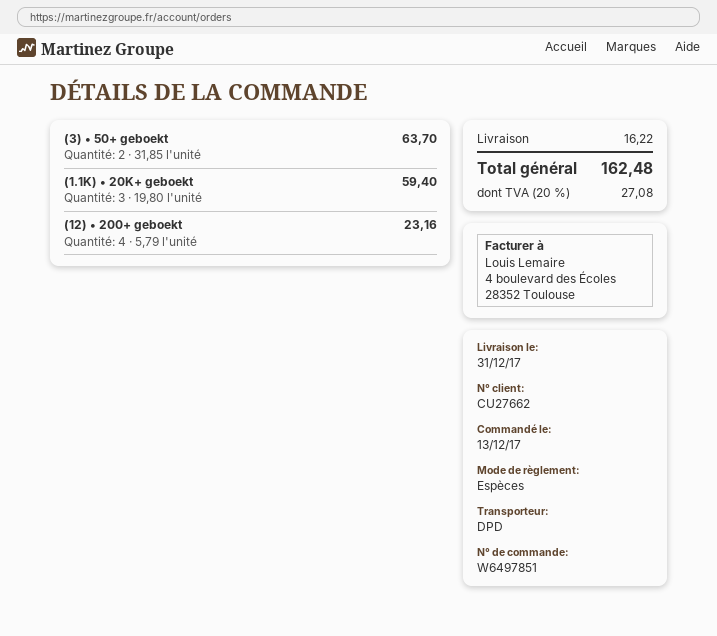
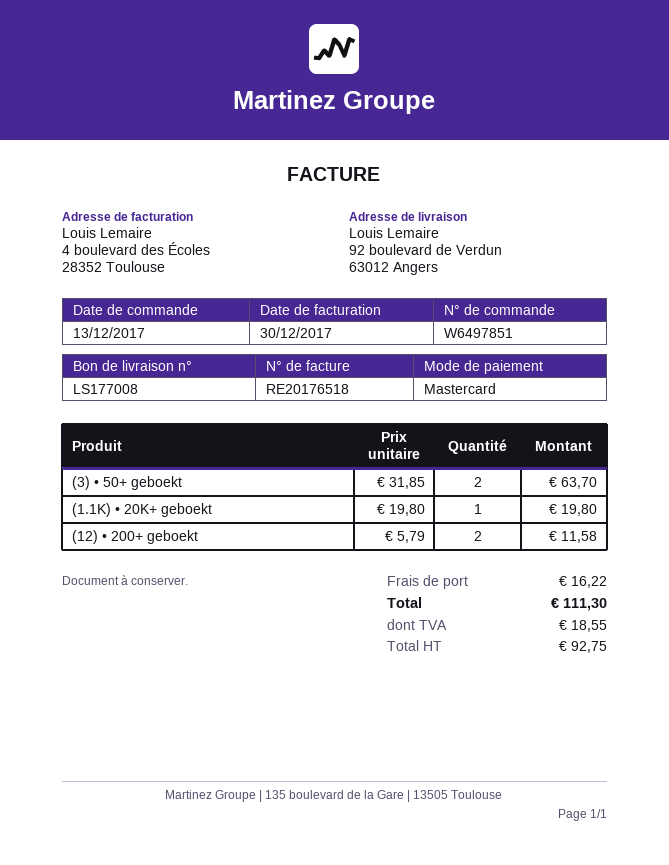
payment method: cash -> Mastercard
(1.1K) • 20K+ geboekt: 3 x 19.80 = 59.40 -> 1 x 19.80 = 19.80
(12) • 200+ geboekt: 4 x 5.79 = 23.16 -> 2 x 5.79 = 11.58
tax: 27.08 -> 18.55
total: 162.48 -> 111.30

